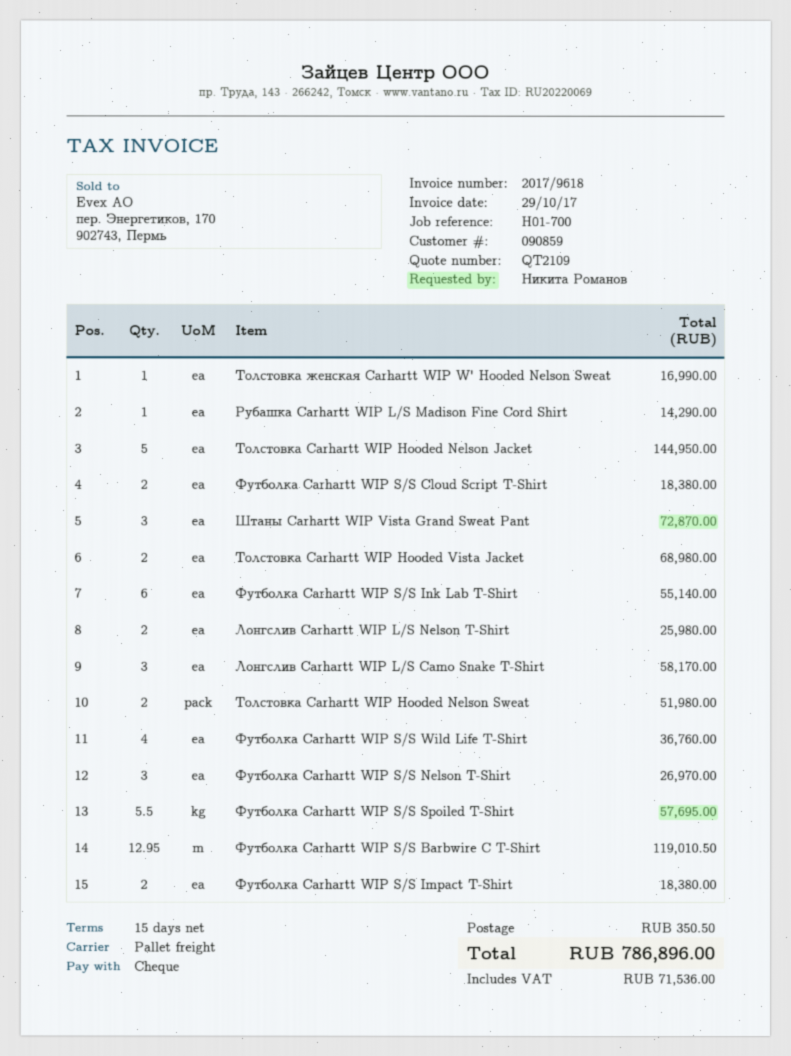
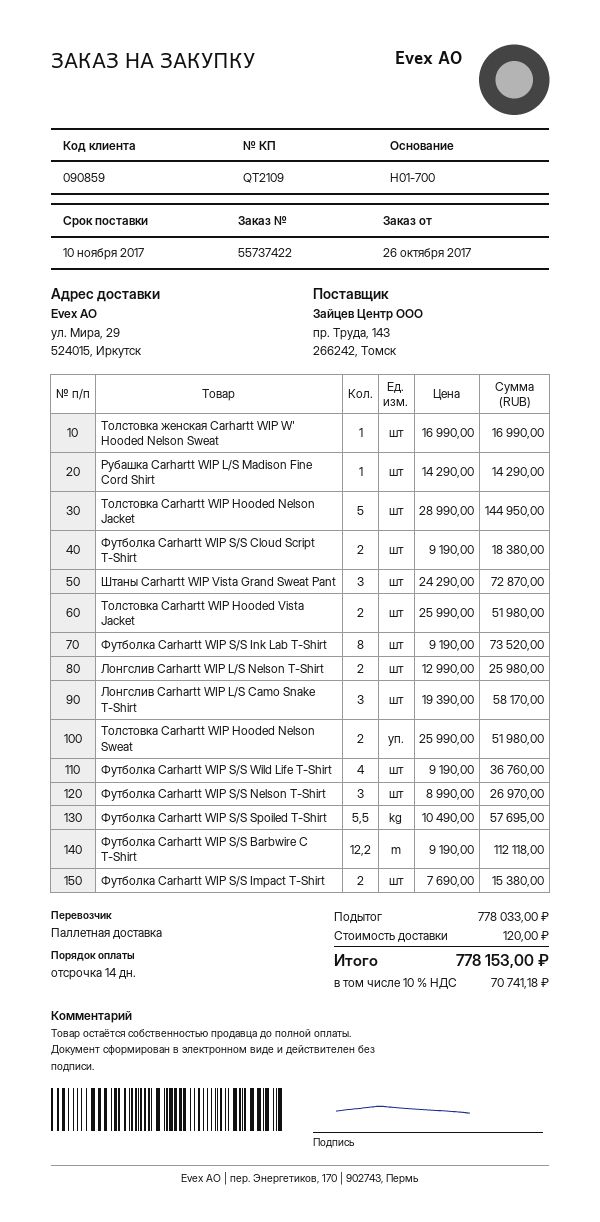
payment terms: 15 days -> 14 days
Толстовка Carhartt WIP Hooded Vista Jacket: 2 for 68980.00 -> 2 for 51980.00
Футболка Carhartt WIP S/S Ink Lab T-Shirt: 6 for 55140.00 -> 8 for 73520.00
Футболка Carhartt WIP S/S Barbwire C T-Shirt: 12.95 for 119010.50 -> 12.2 for 112118.00
Футболка Carhartt WIP S/S Impact T-Shirt: 2 for 18380.00 -> 2 for 15380.00
shipping: 350.50 -> 120.00
tax: 71536.00 -> 70741.18
total: 786896.00 -> 778153.00

